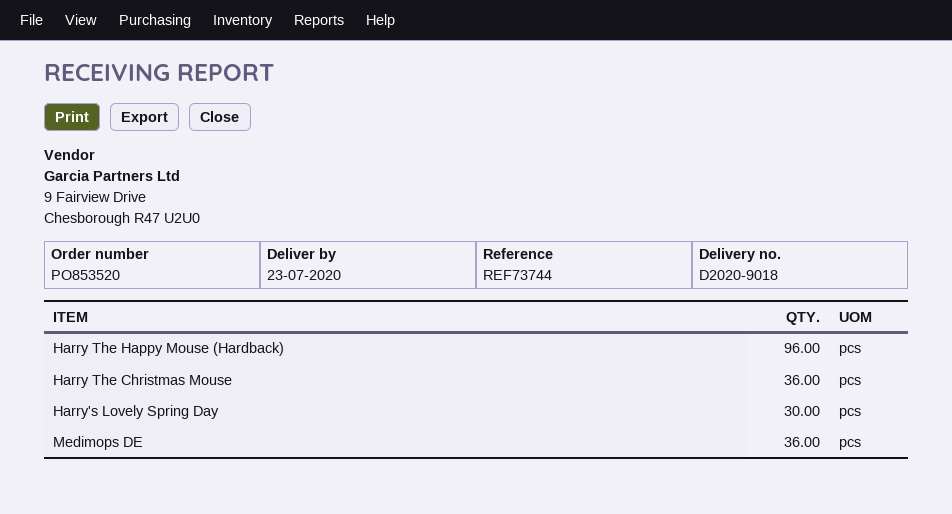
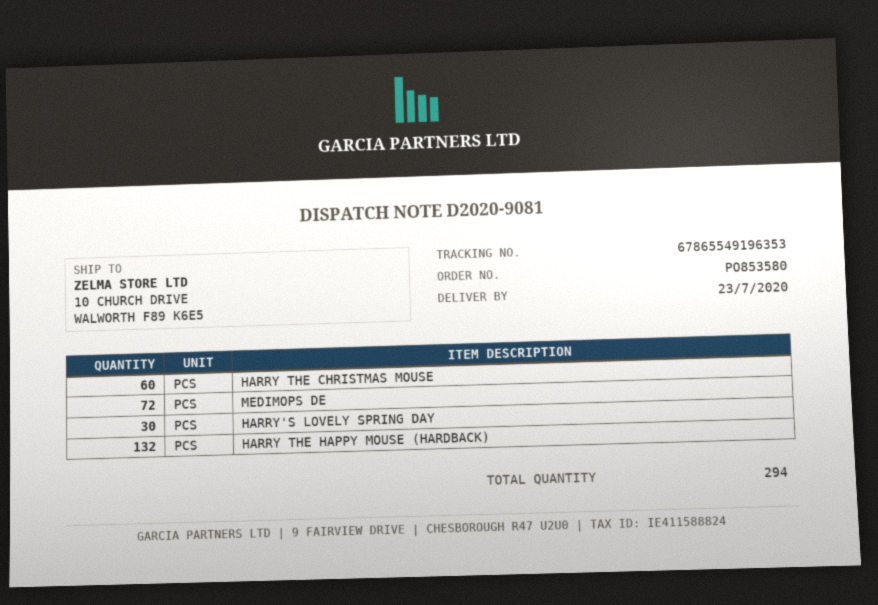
order number: PO853520 -> PO853580
delivery note number: D2020-9018 -> D2020-9081
Harry The Happy Mouse (Hardback): 96 -> 132
Harry The Christmas Mouse: 36 -> 60
Medimops DE: 36 -> 72

